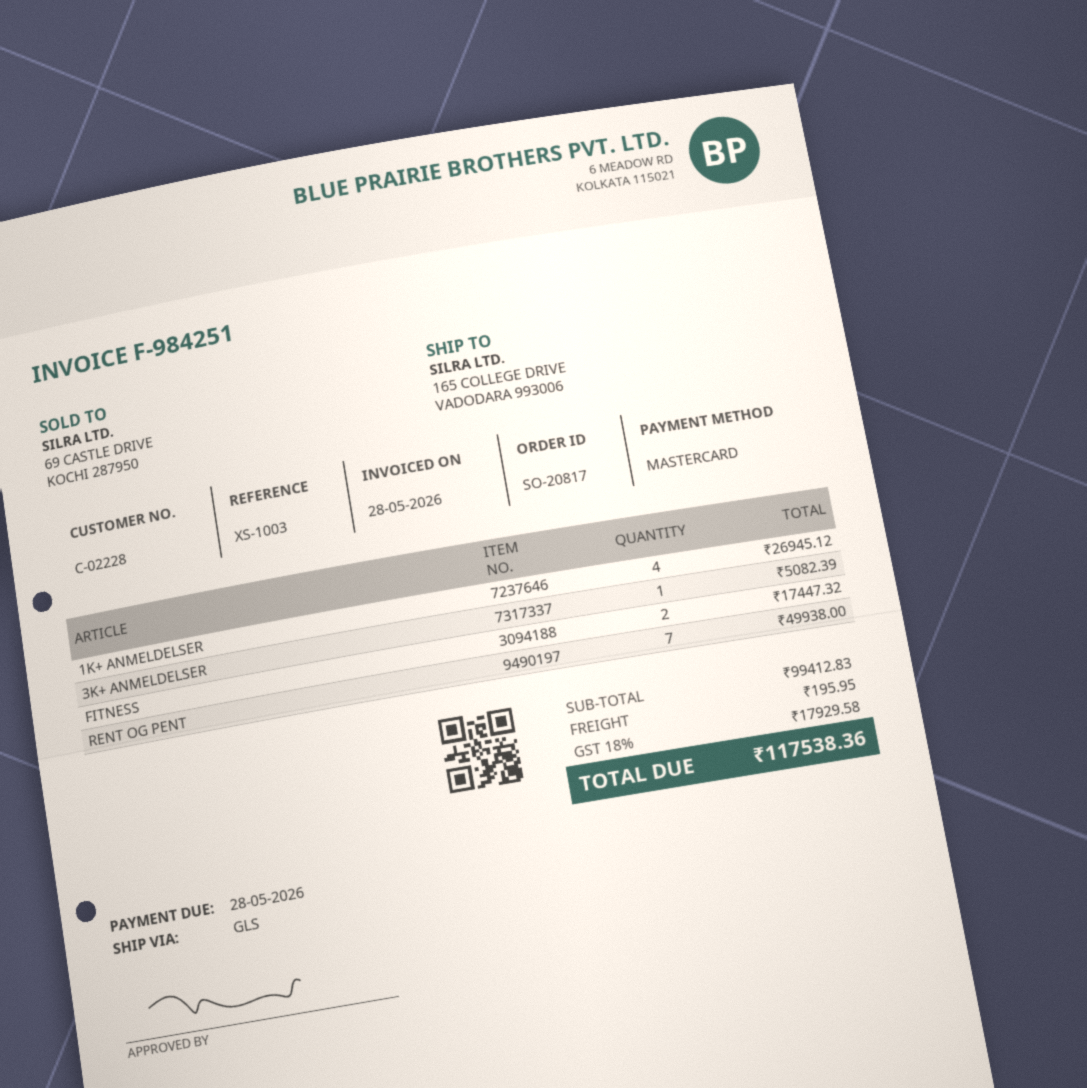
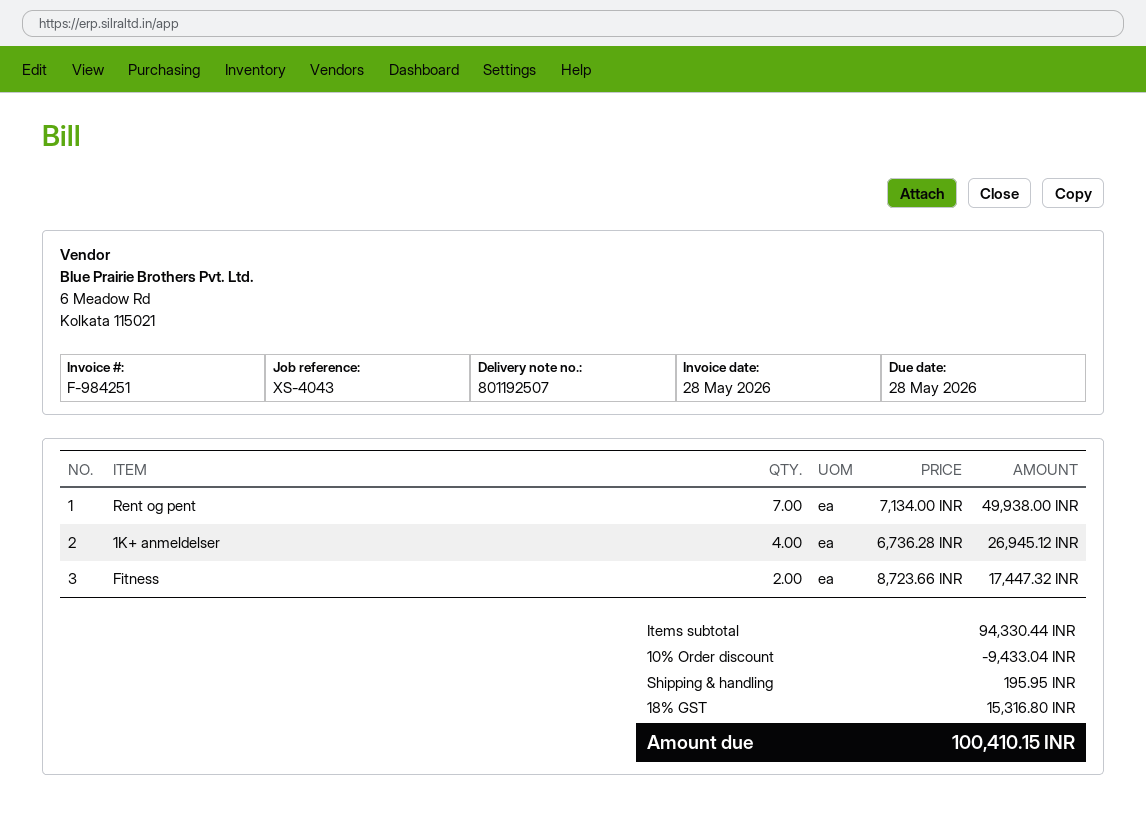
reference: XS-1003 -> XS-4043
3K+ ANMELDELSER: 1 for 5082.39 -> none
subtotal: 99412.83 -> 94330.44
discount: none -> 10% = 9433.04
tax: 18% = 17929.58 -> 18% = 15316.80
total: 117538.36 -> 100410.15

